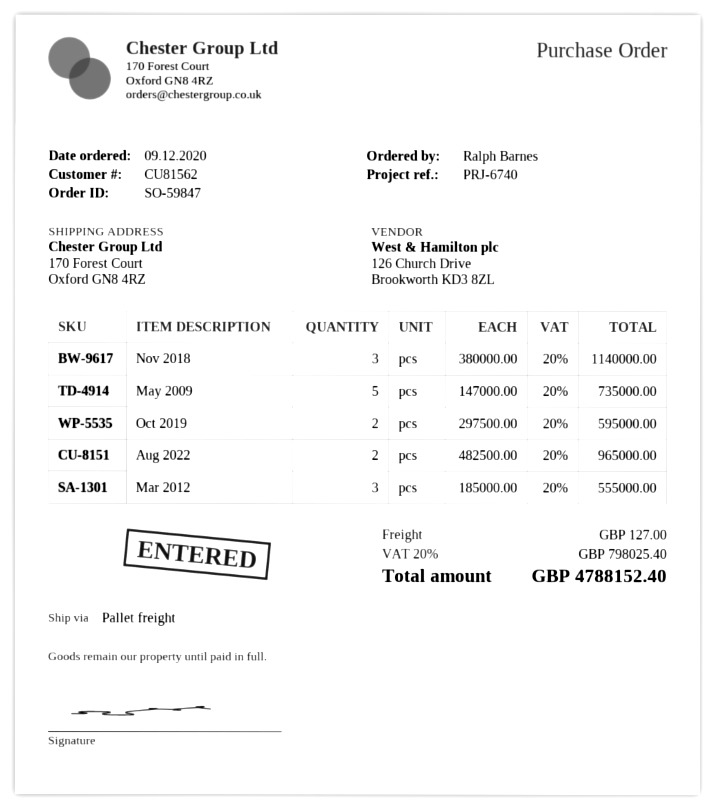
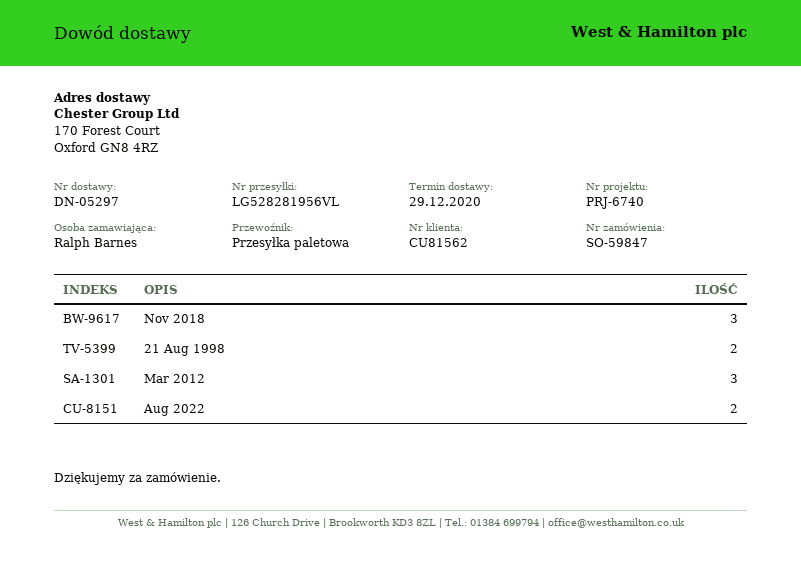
May 2009: 5 -> none
Oct 2019: 2 -> none
21 Aug 1998: none -> 2

